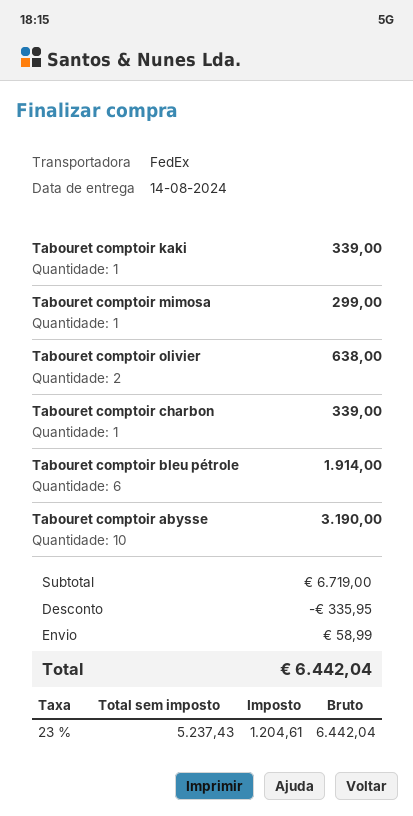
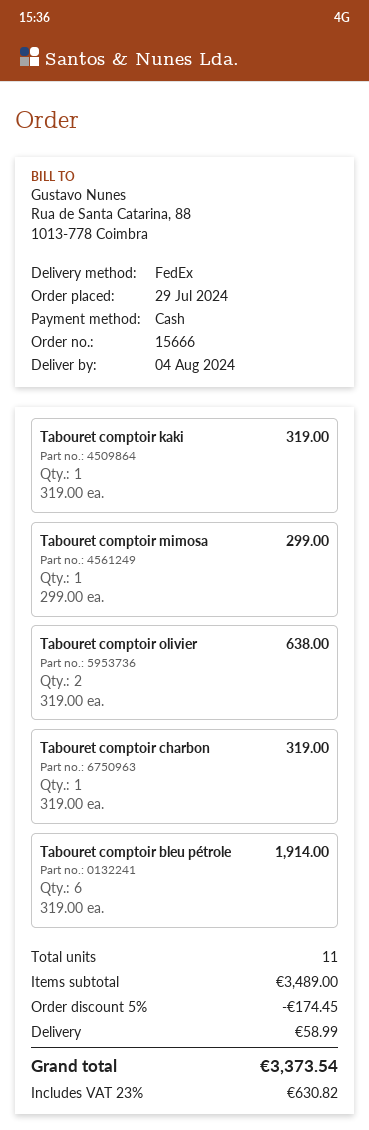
delivery date: 2024-08-14 -> 2024-08-04
Tabouret comptoir kaki: 1 for 339.00 -> 1 for 319.00
Tabouret comptoir charbon: 1 for 339.00 -> 1 for 319.00
Tabouret comptoir abysse: 10 for 3190.00 -> none
subtotal: 6719.00 -> 3489.00
discount: 335.95 -> 174.45
tax: 23% = 1204.61 -> 23% = 630.82
total: 6442.04 -> 3373.54

